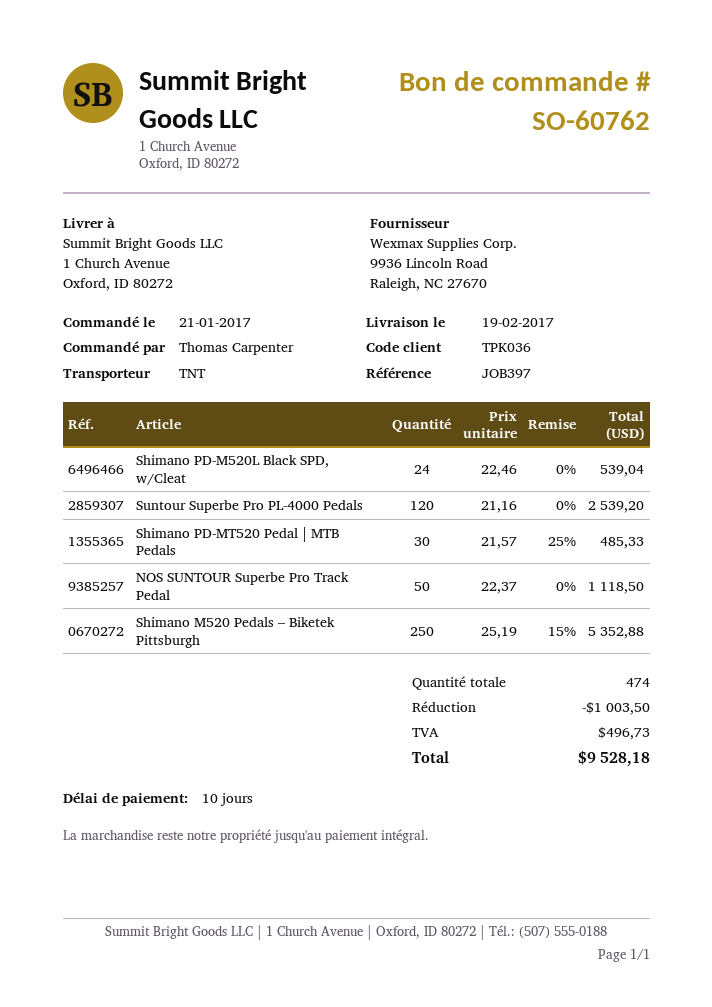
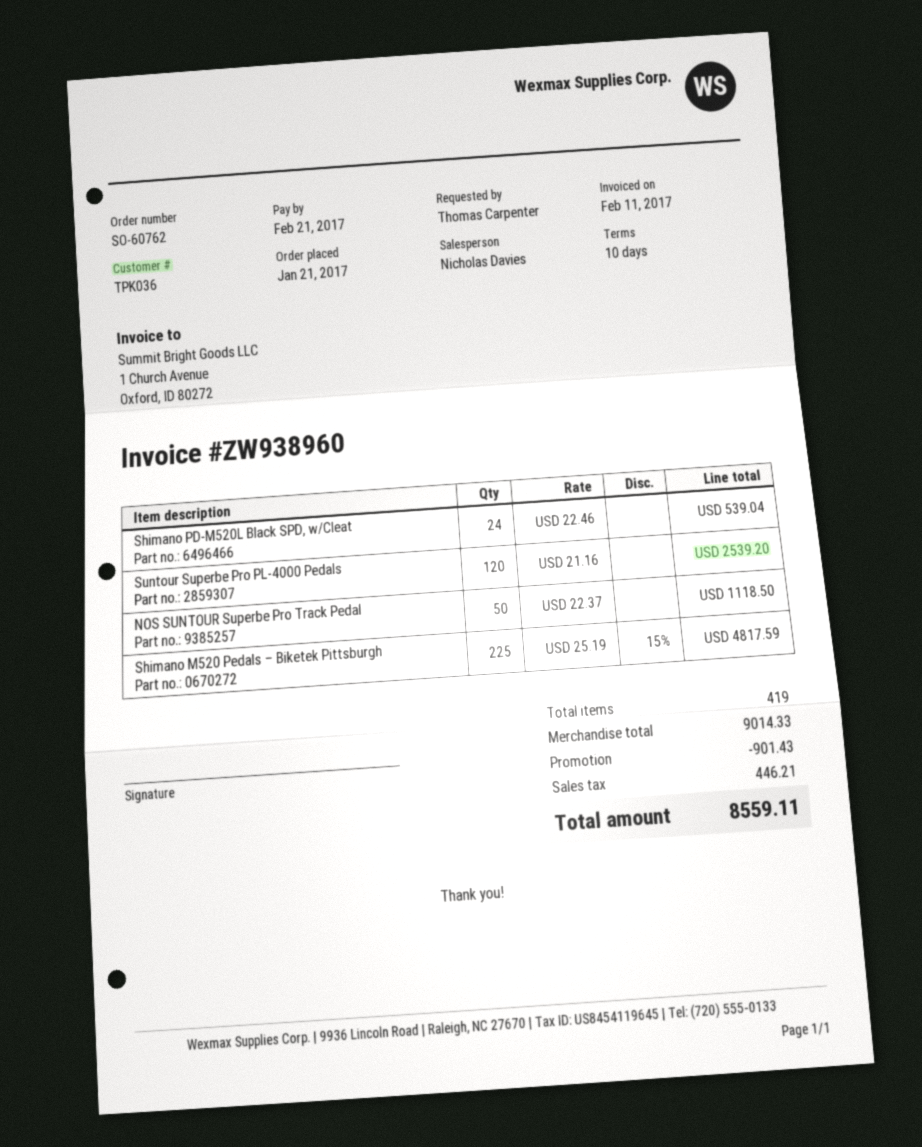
Shimano PD-MT520 Pedal | MTB Pedals: 30 x 21.57 - 25% = 485.33 -> none
Shimano M520 Pedals – Biketek Pittsburgh: 250 x 25.19 - 15% = 5352.88 -> 225 x 25.19 - 15% = 4817.59
total quantity: 474 -> 419
discount: 1003.50 -> 901.43
tax: 496.73 -> 446.21
total: 9528.18 -> 8559.11

